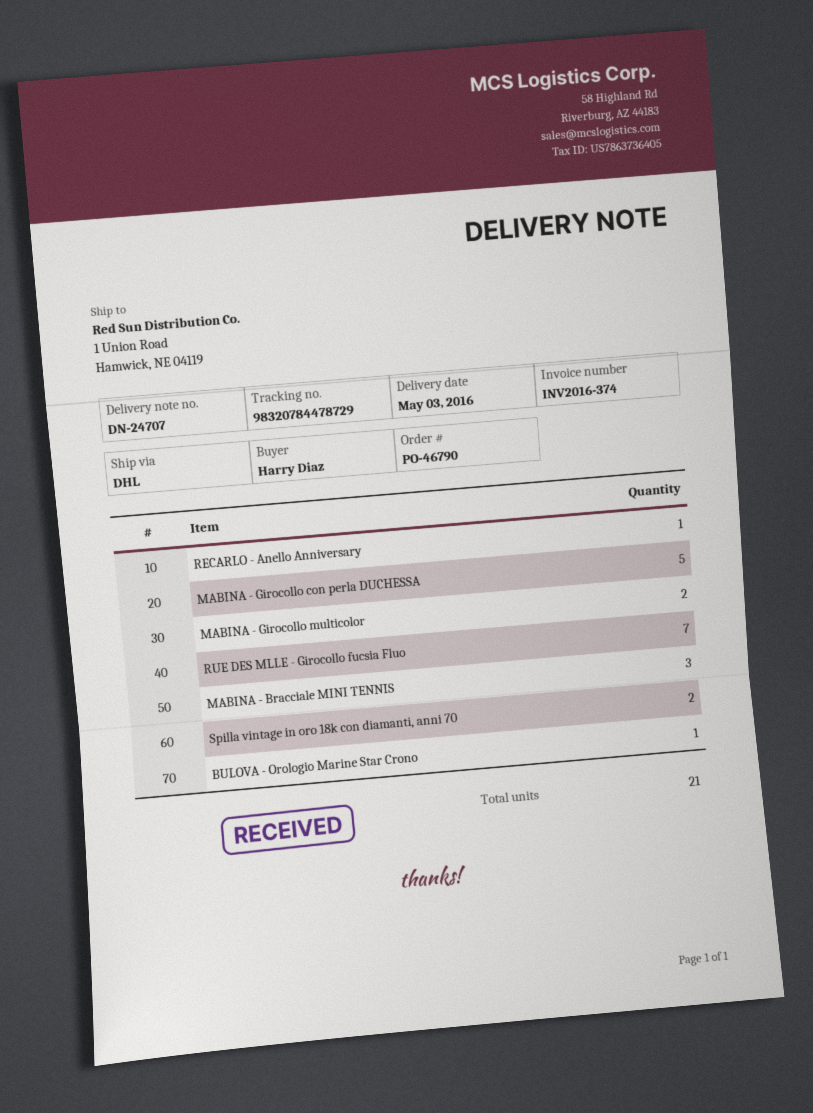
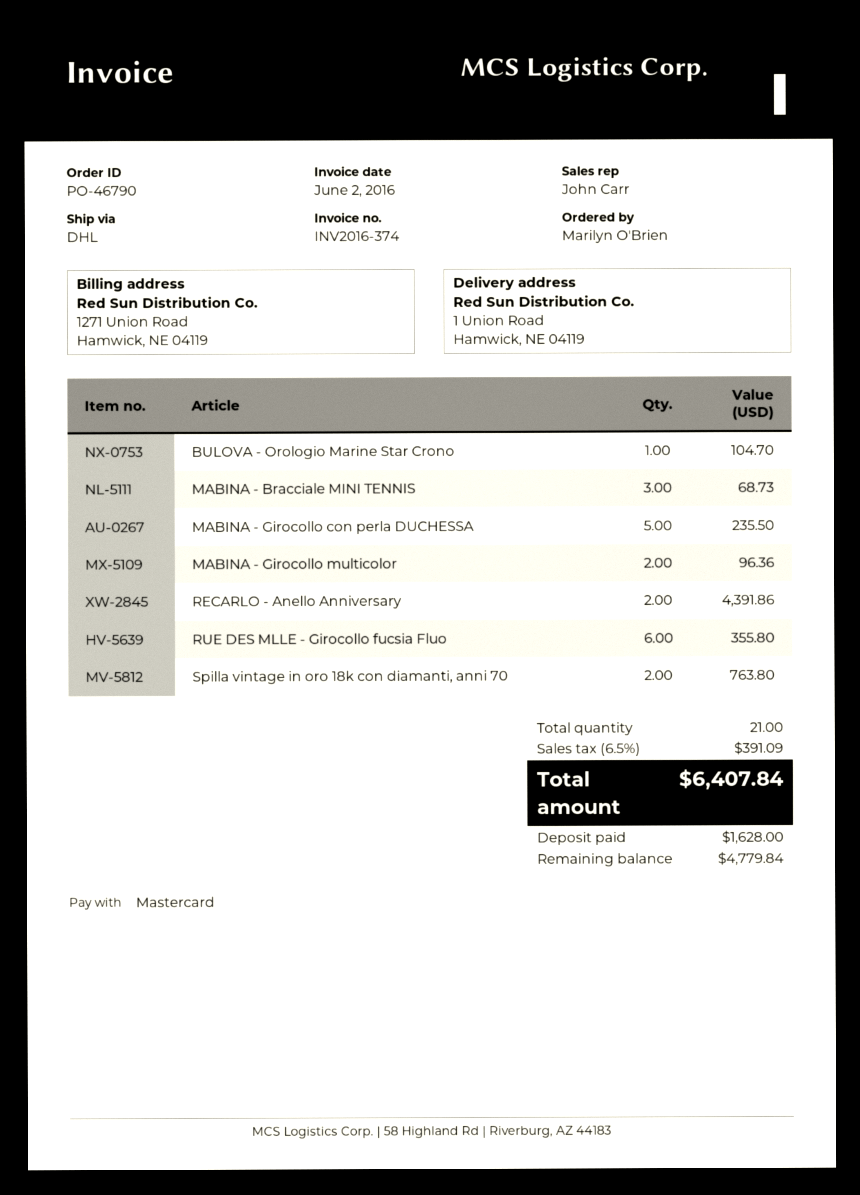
ordered by: Harry Diaz -> Marilyn O'Brien
RECARLO - Anello Anniversary: 1 -> 2
RUE DES MLLE - Girocollo fucsia Fluo: 7 -> 6

